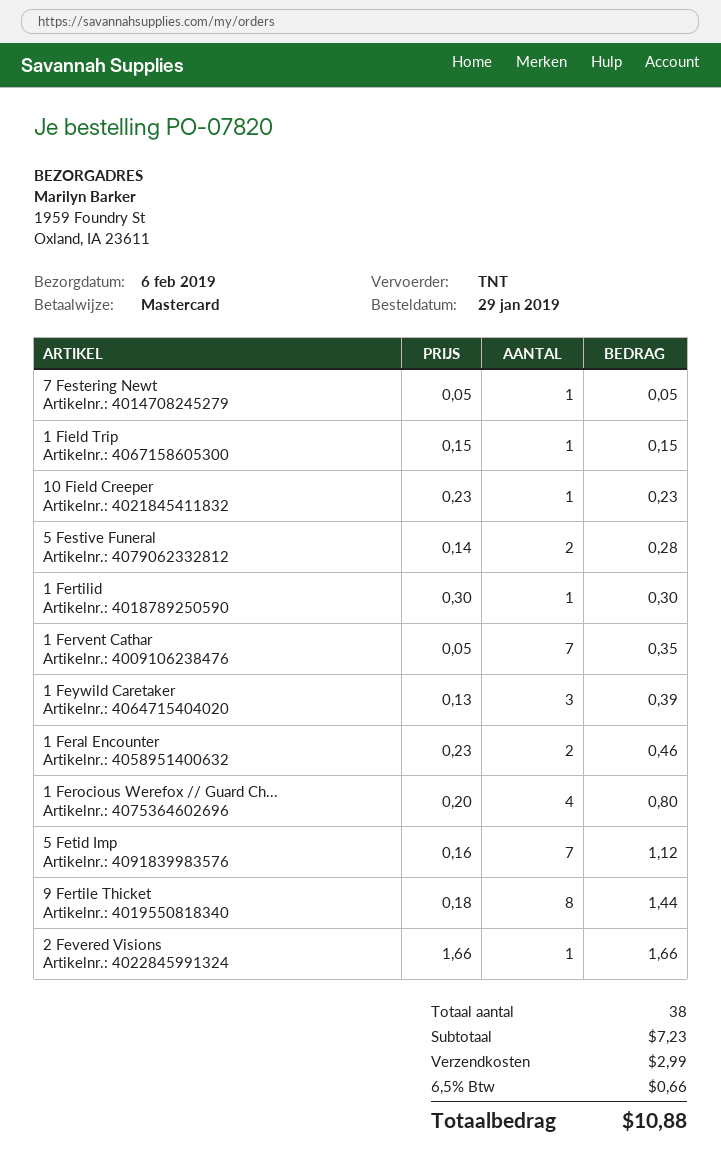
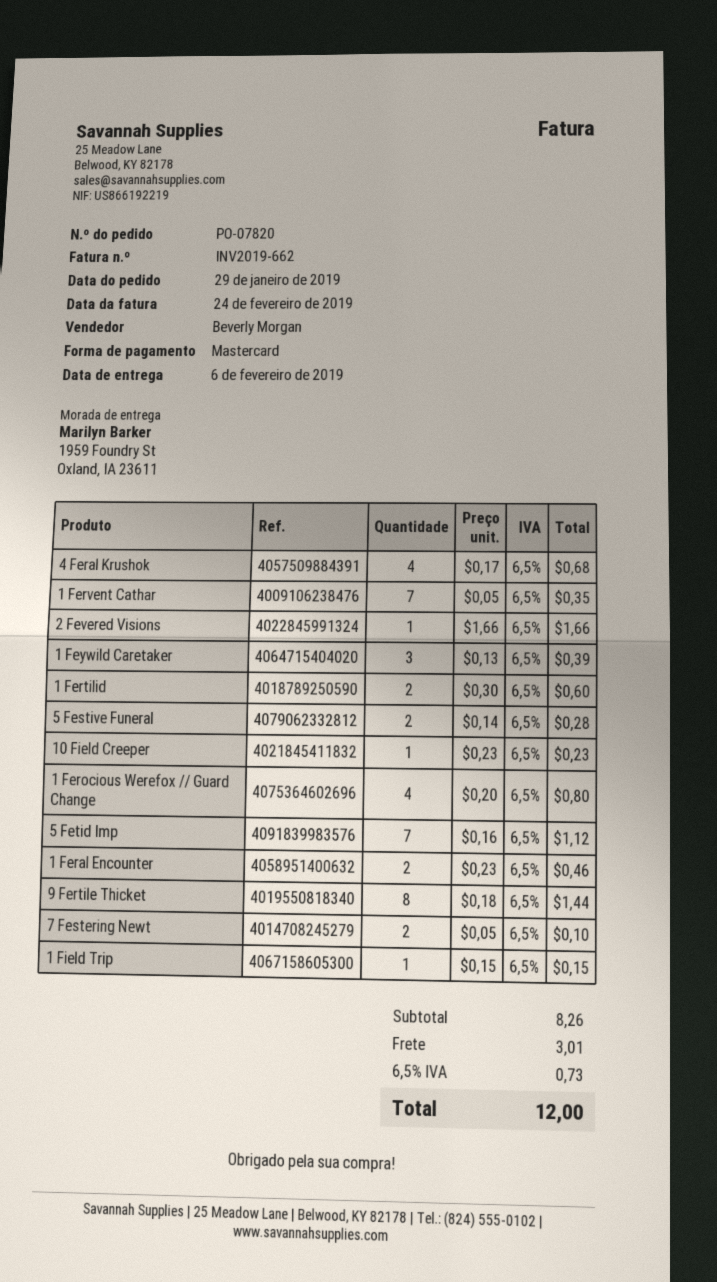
7 Festering Newt: 1 x 0.05 = 0.05 -> 2 x 0.05 = 0.10
1 Fertilid: 1 x 0.30 = 0.30 -> 2 x 0.30 = 0.60
4 Feral Krushok: none -> 4 x 0.17 = 0.68
subtotal: 7.23 -> 8.26
shipping: 2.99 -> 3.01
tax: 6.5% = 0.66 -> 6.5% = 0.73
total: 10.88 -> 12.00

